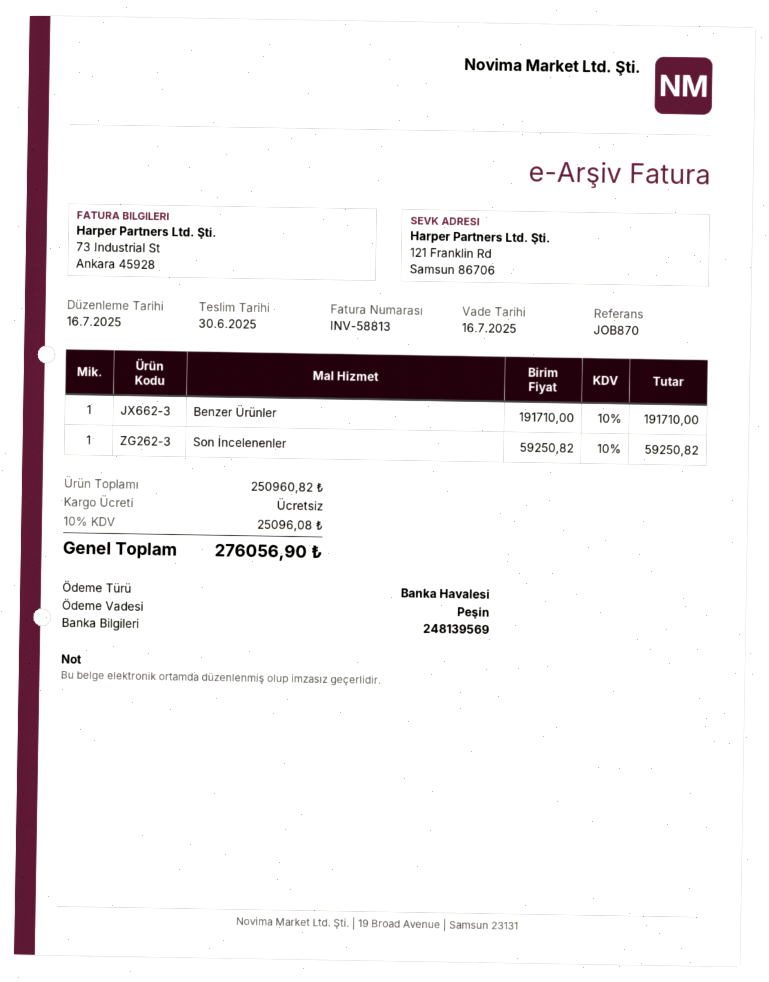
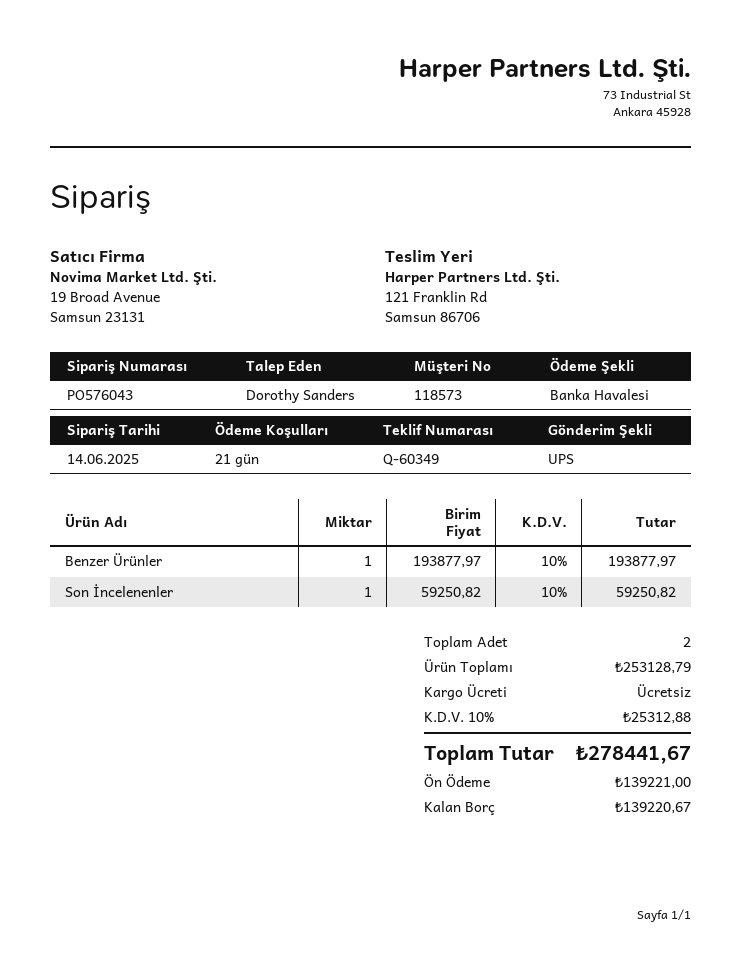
payment terms: on receipt -> 21 days
Benzer Ürünler: 1 x 191710.00 = 191710.00 -> 1 x 193877.97 = 193877.97
subtotal: 250960.82 -> 253128.79
tax: 10% = 25096.08 -> 10% = 25312.88
total: 276056.90 -> 278441.67

